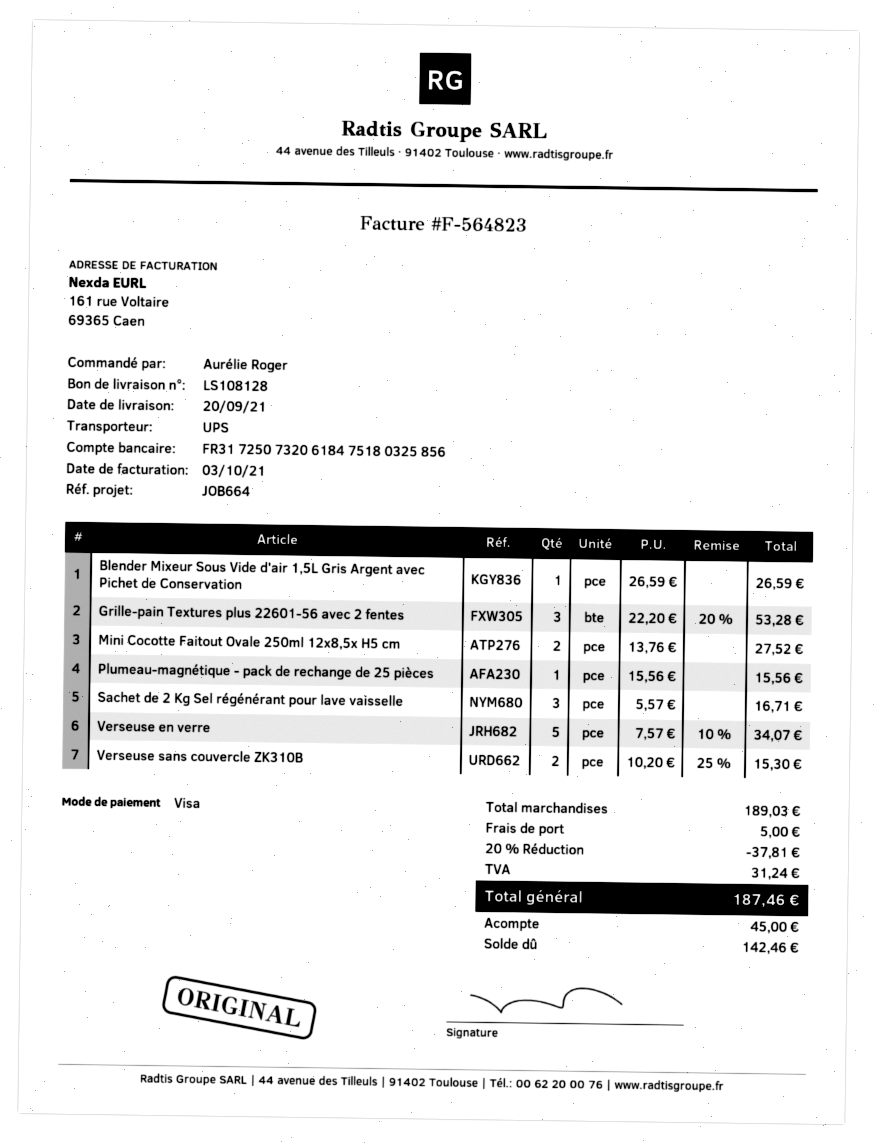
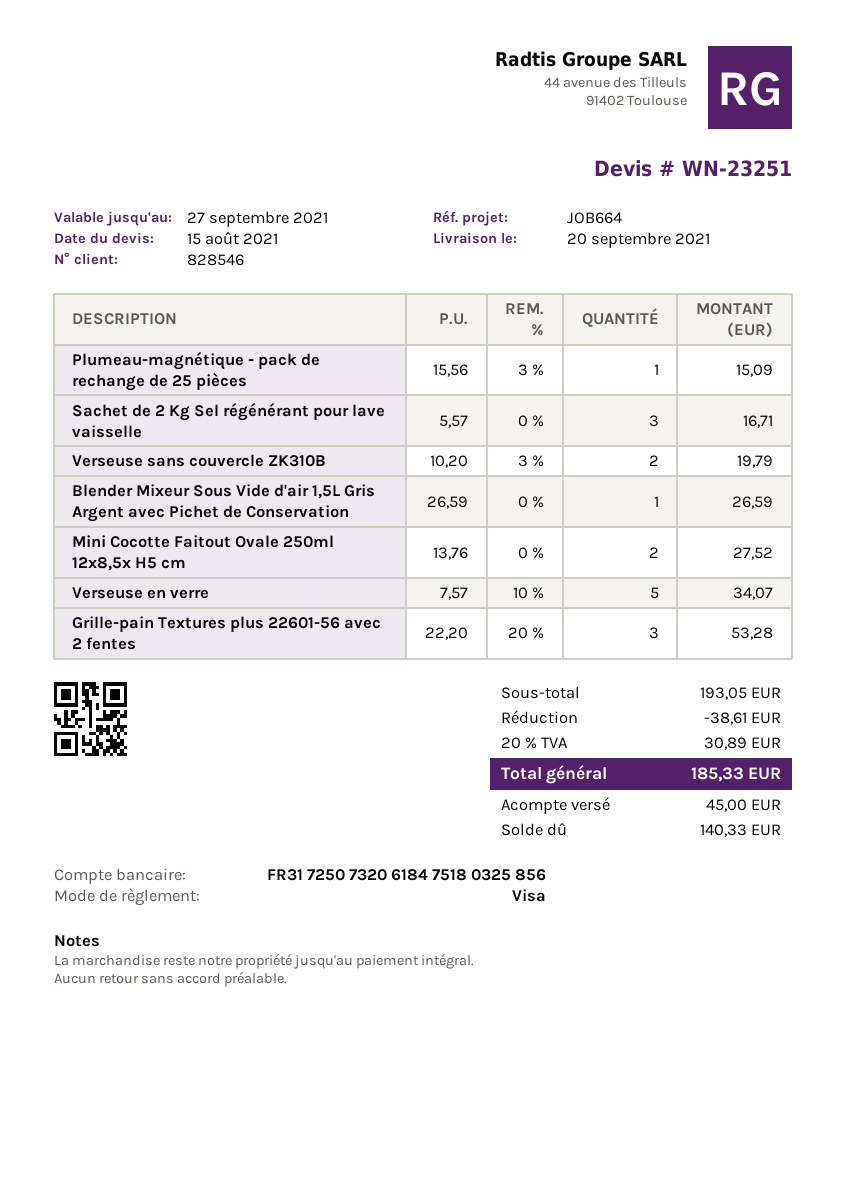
Plumeau-magnétique - pack de rechange de 25 pièces: 1 x 15.56 = 15.56 -> 1 x 15.56 - 3% = 15.09
Verseuse sans couvercle ZK310B: 2 x 10.20 - 25% = 15.30 -> 2 x 10.20 - 3% = 19.79
subtotal: 189.03 -> 193.05
discount: 37.81 -> 38.61
shipping: 5.00 -> none
tax: 31.24 -> 30.89
total: 187.46 -> 185.33
balance: 142.46 -> 140.33

